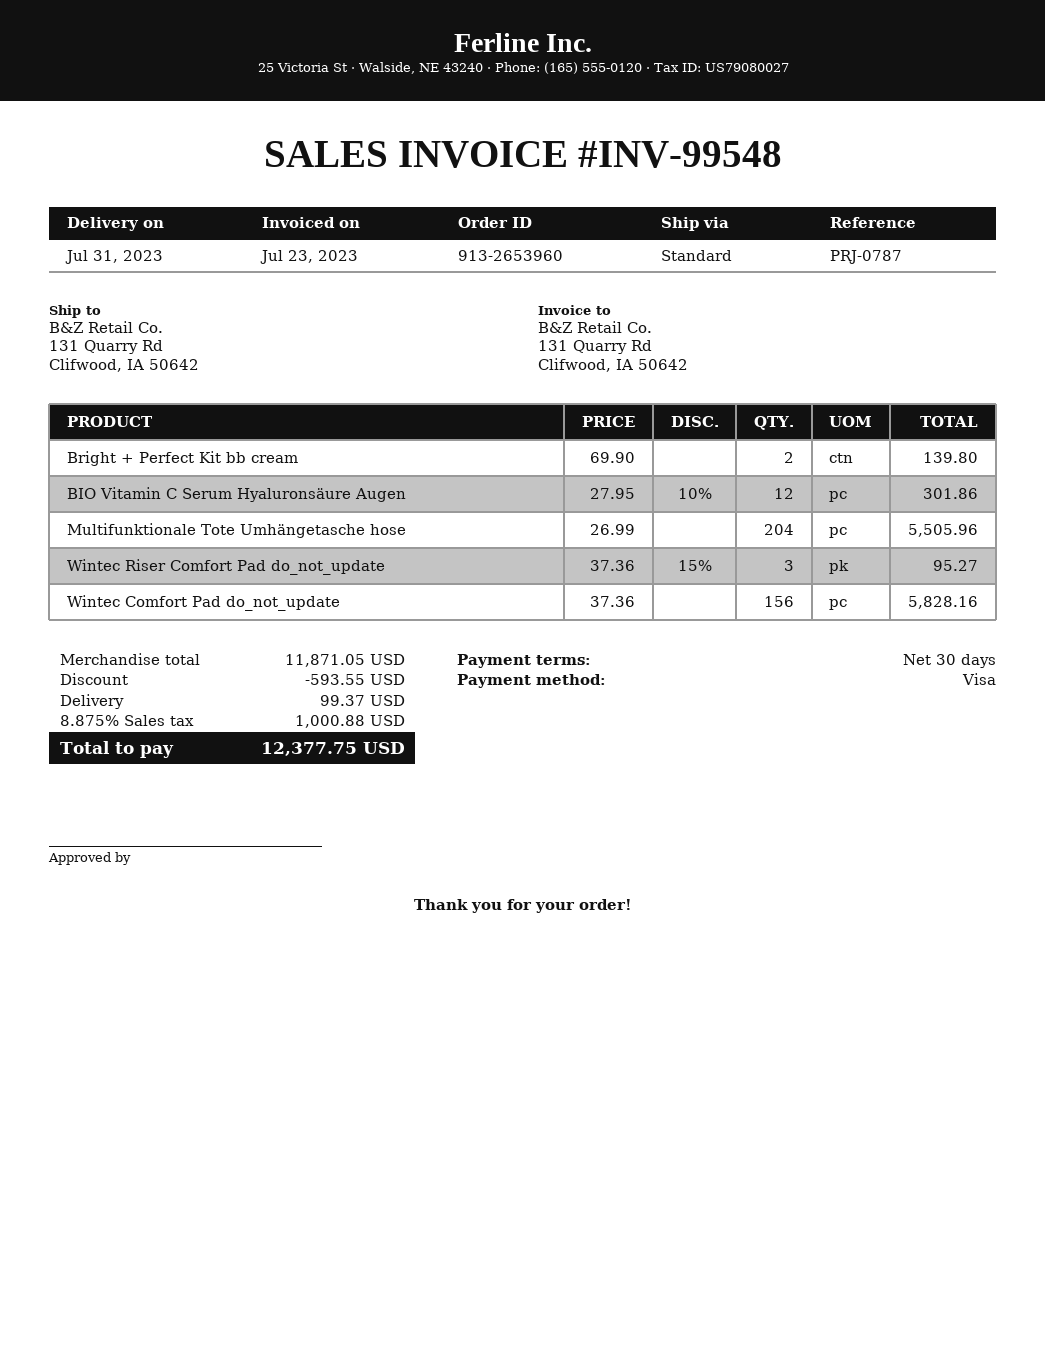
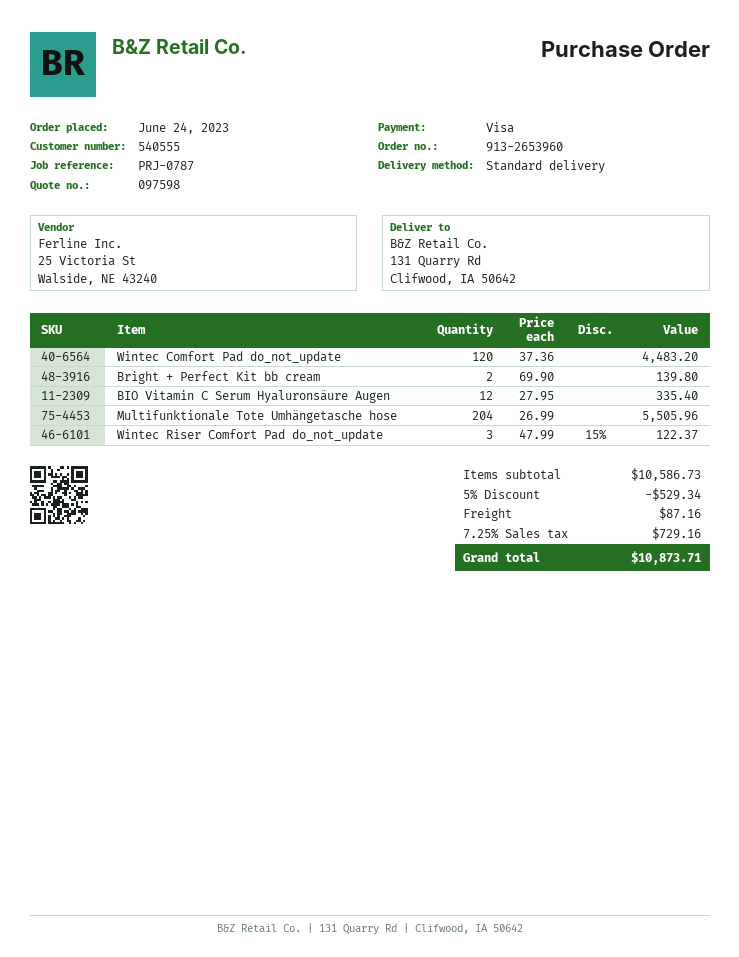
BIO Vitamin C Serum Hyaluronsäure Augen: 12 x 27.95 - 10% = 301.86 -> 12 x 27.95 = 335.40
Wintec Riser Comfort Pad do_not_update: 3 x 37.36 - 15% = 95.27 -> 3 x 47.99 - 15% = 122.37
Wintec Comfort Pad do_not_update: 156 x 37.36 = 5828.16 -> 120 x 37.36 = 4483.20
subtotal: 11871.05 -> 10586.73
discount: 593.55 -> 529.34
shipping: 99.37 -> 87.16
tax: 8.875% = 1000.88 -> 7.25% = 729.16
total: 12377.75 -> 10873.71

